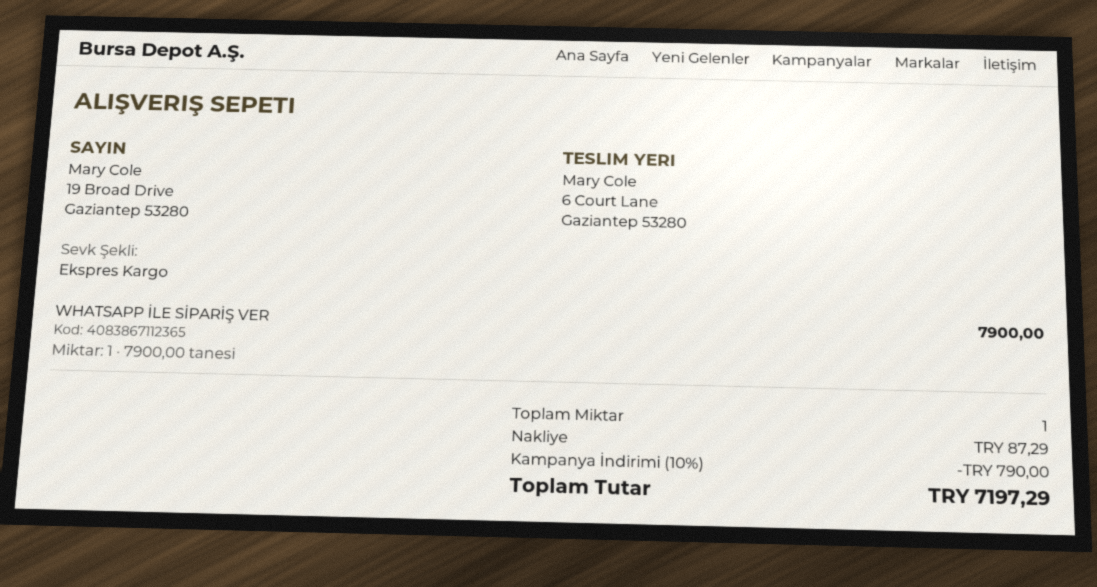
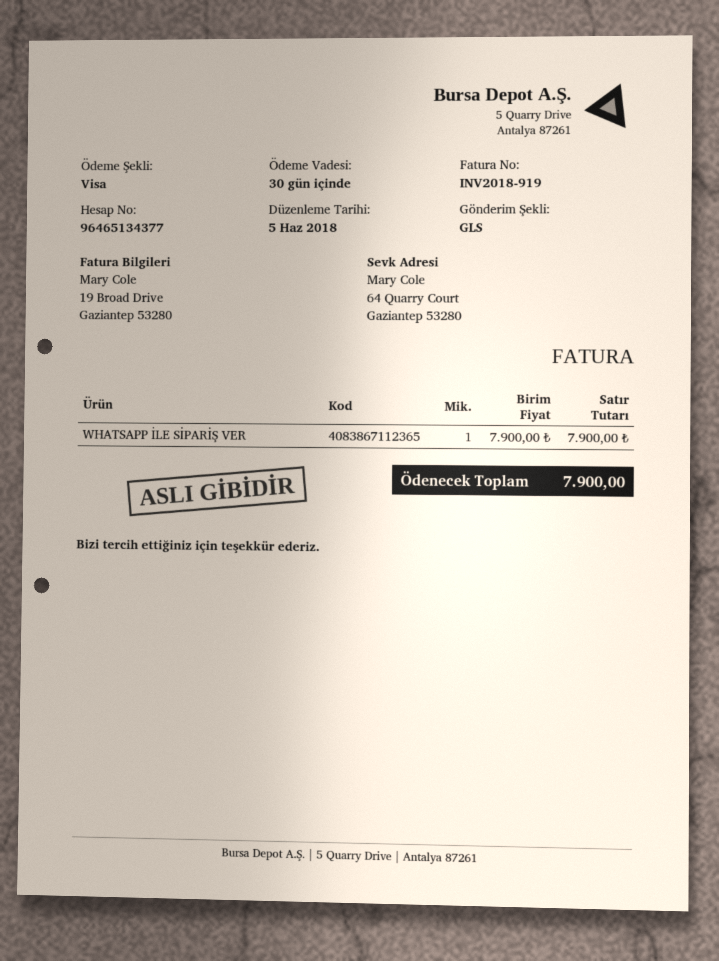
shipping method: express -> GLS
ship to: 6 Court Lane, Gaziantep 53280 -> 64 Quarry Court, Gaziantep 53280
discount: 10% = 790.00 -> none
shipping: 87.29 -> none
total: 7197.29 -> 7900.00

